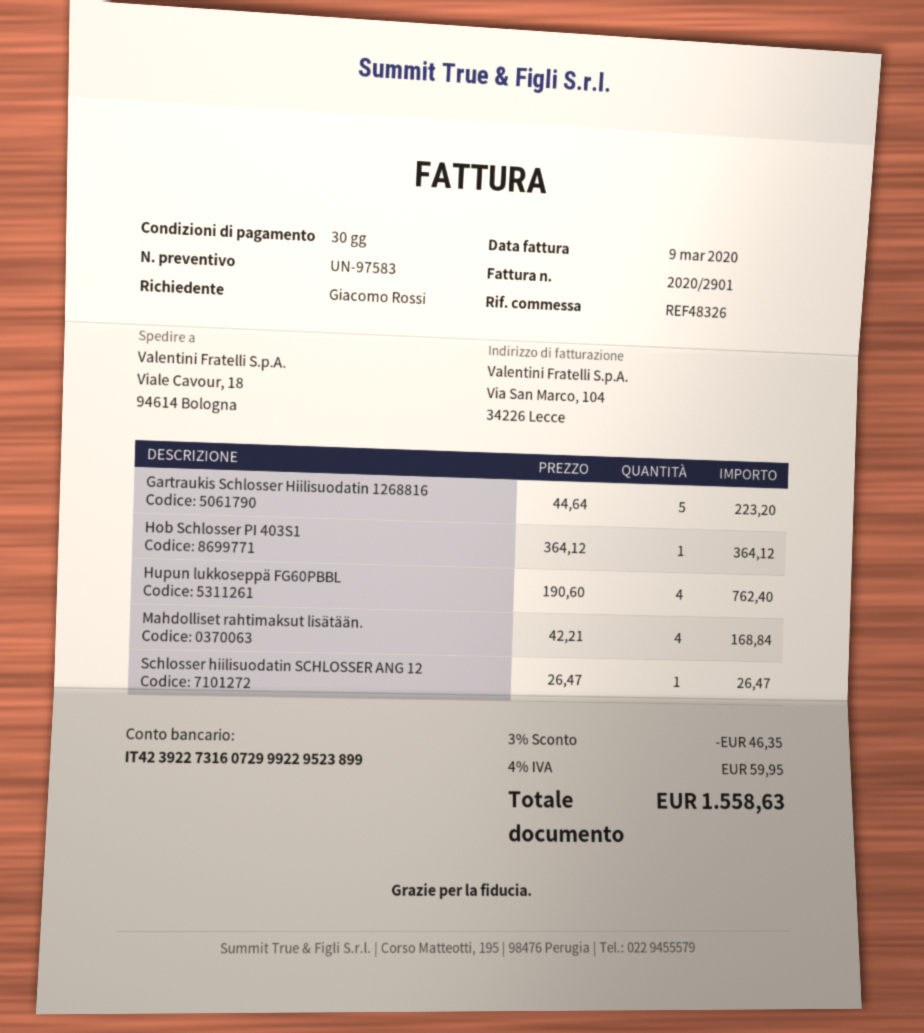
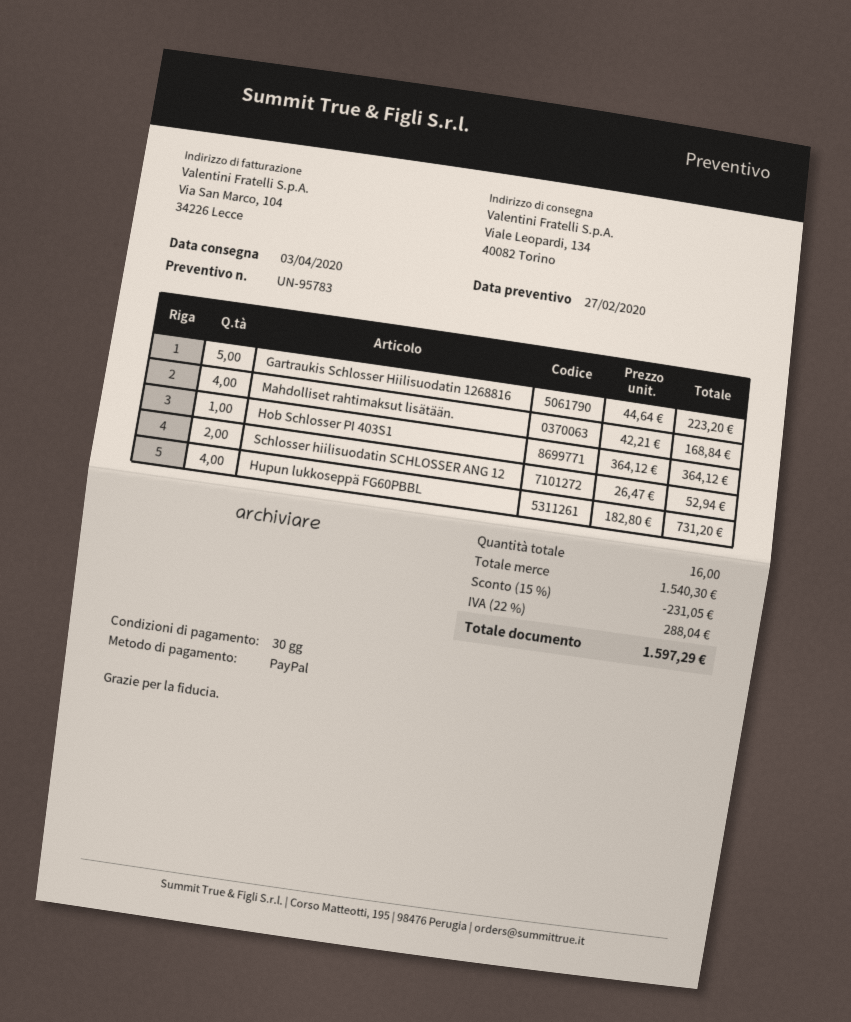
quote number: UN-97583 -> UN-95783
ship to: Viale Cavour, 18, 94614 Bologna -> Viale Leopardi, 134, 40082 Torino
Hupun lukkoseppä FG60PBBL: 4 x 190.60 = 762.40 -> 4 x 182.80 = 731.20
Schlosser hiilisuodatin SCHLOSSER ANG 12: 1 x 26.47 = 26.47 -> 2 x 26.47 = 52.94
discount: 3% = 46.35 -> 15% = 231.05
tax: 4% = 59.95 -> 22% = 288.04
total: 1558.63 -> 1597.29

